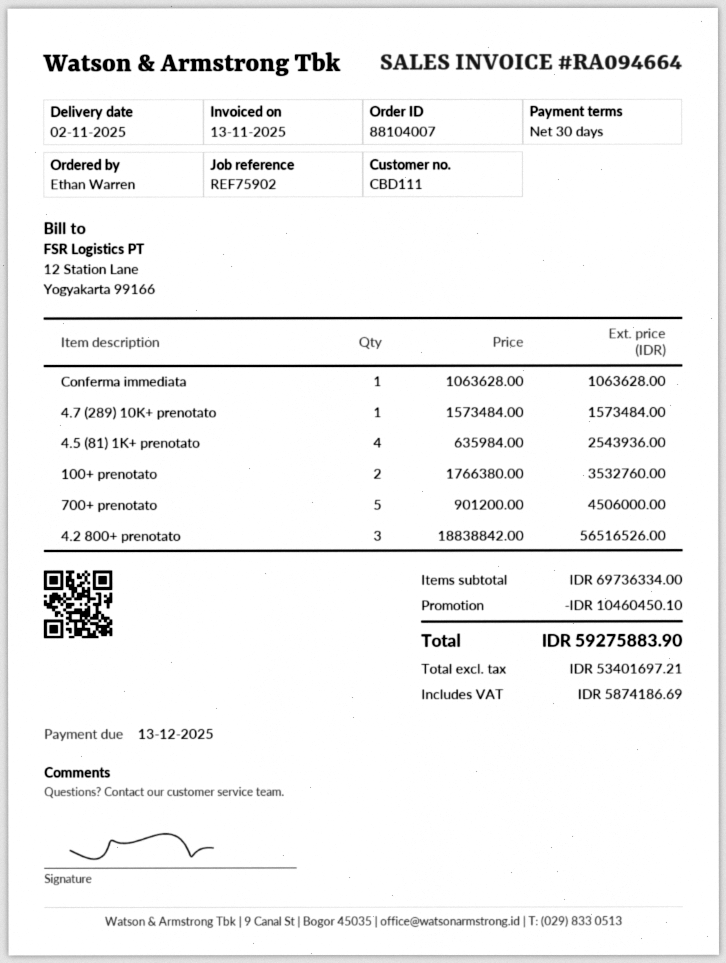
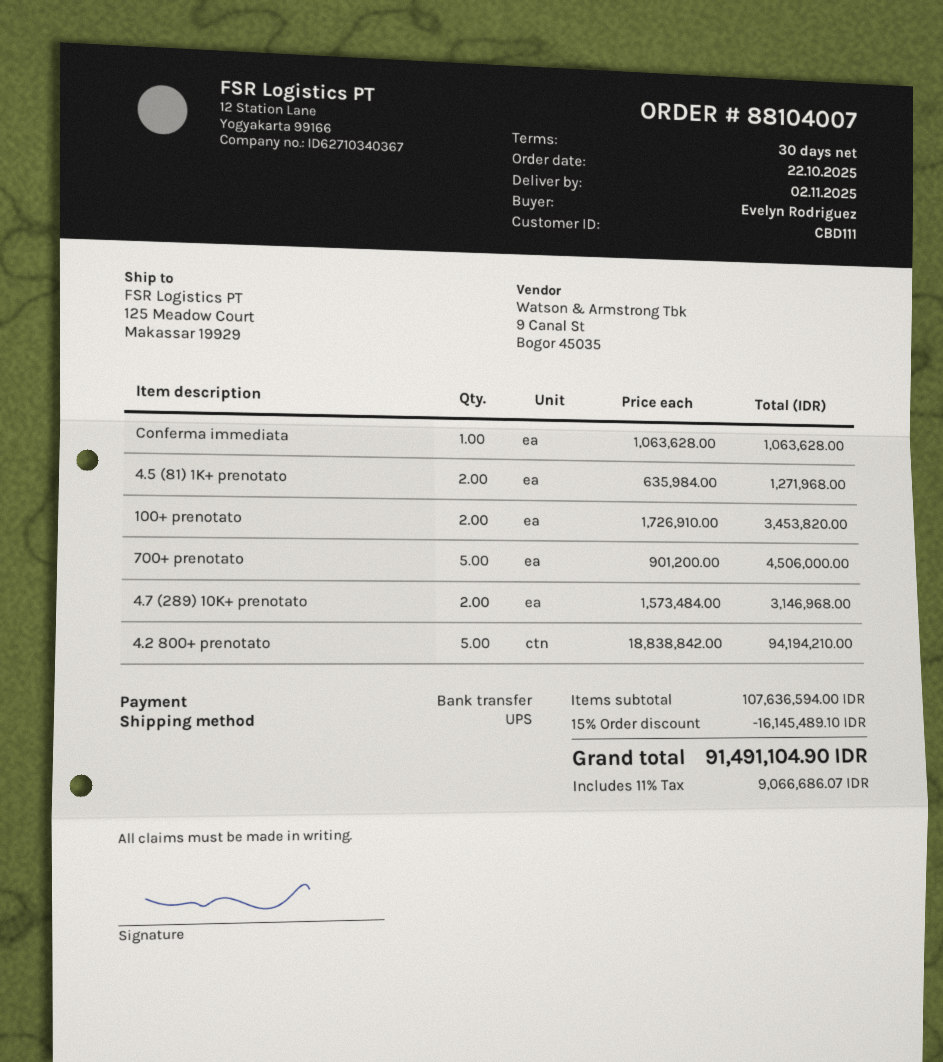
ordered by: Ethan Warren -> Evelyn Rodriguez
4.7 (289) 10K+ prenotato: 1 x 1573484.00 = 1573484.00 -> 2 x 1573484.00 = 3146968.00
4.5 (81) 1K+ prenotato: 4 x 635984.00 = 2543936.00 -> 2 x 635984.00 = 1271968.00
100+ prenotato: 2 x 1766380.00 = 3532760.00 -> 2 x 1726910.00 = 3453820.00
4.2 800+ prenotato: 3 x 18838842.00 = 56516526.00 -> 5 x 18838842.00 = 94194210.00
subtotal: 69736334.00 -> 107636594.00
discount: 10460450.10 -> 16145489.10
tax: 5874186.69 -> 9066686.07
total: 59275883.90 -> 91491104.90

